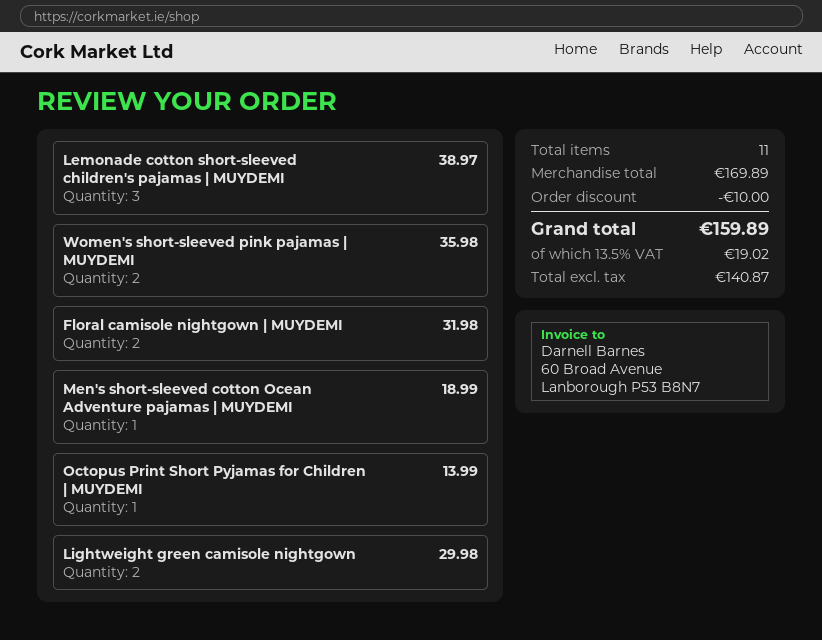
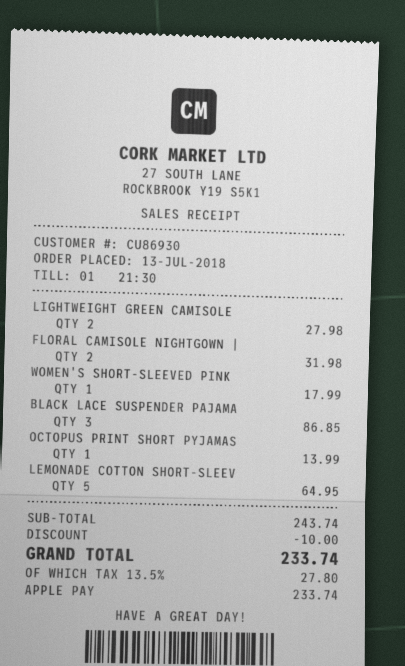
Lemonade cotton short-sleeved children's pajamas | MUYDEMI: 3 for 38.97 -> 5 for 64.95
Women's short-sleeved pink pajamas | MUYDEMI: 2 for 35.98 -> 1 for 17.99
Men's short-sleeved cotton Ocean Adventure pajamas | MUYDEMI: 1 for 18.99 -> none
Lightweight green camisole nightgown: 2 for 29.98 -> 2 for 27.98
BLACK LACE SUSPENDER PAJAMA: none -> 3 for 86.85
subtotal: 169.89 -> 243.74
tax: 13.5% = 19.02 -> 13.5% = 27.80
total: 159.89 -> 233.74

